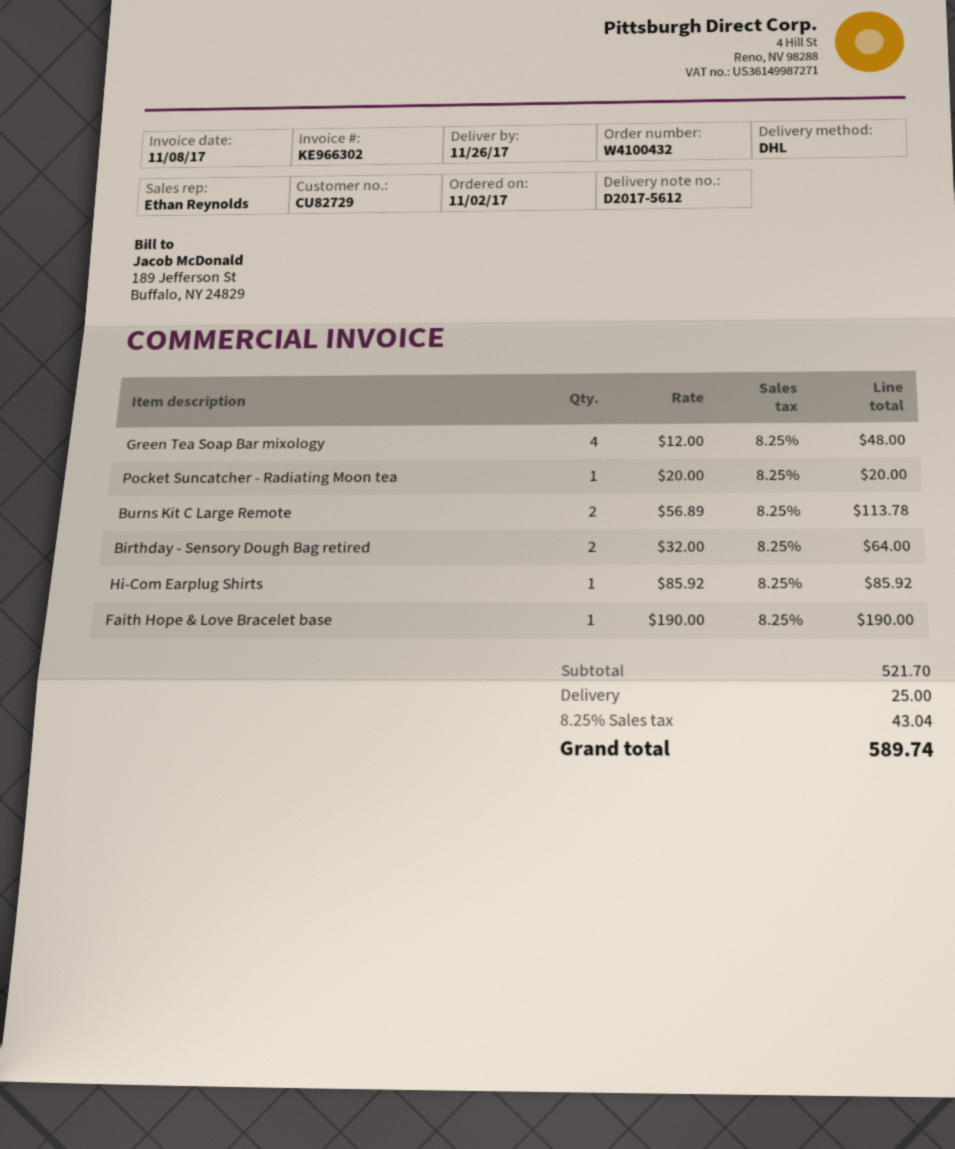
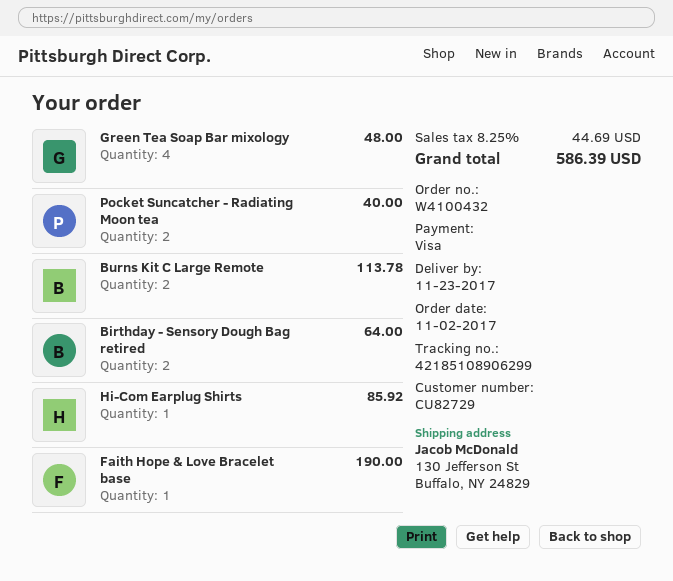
delivery date: 2017-11-26 -> 2017-11-23
Pocket Suncatcher - Radiating Moon tea: 1 for 20.00 -> 2 for 40.00
shipping: 25.00 -> none
tax: 8.25% = 43.04 -> 8.25% = 44.69
total: 589.74 -> 586.39

